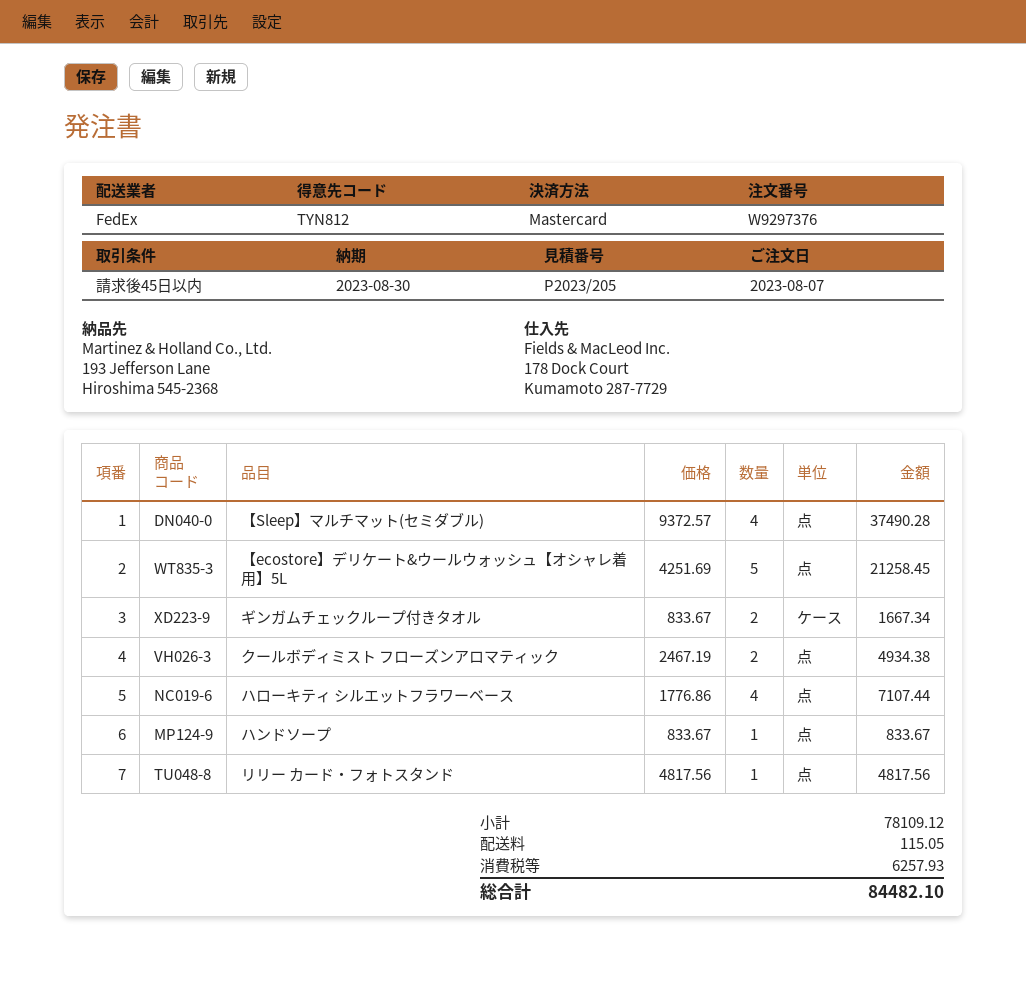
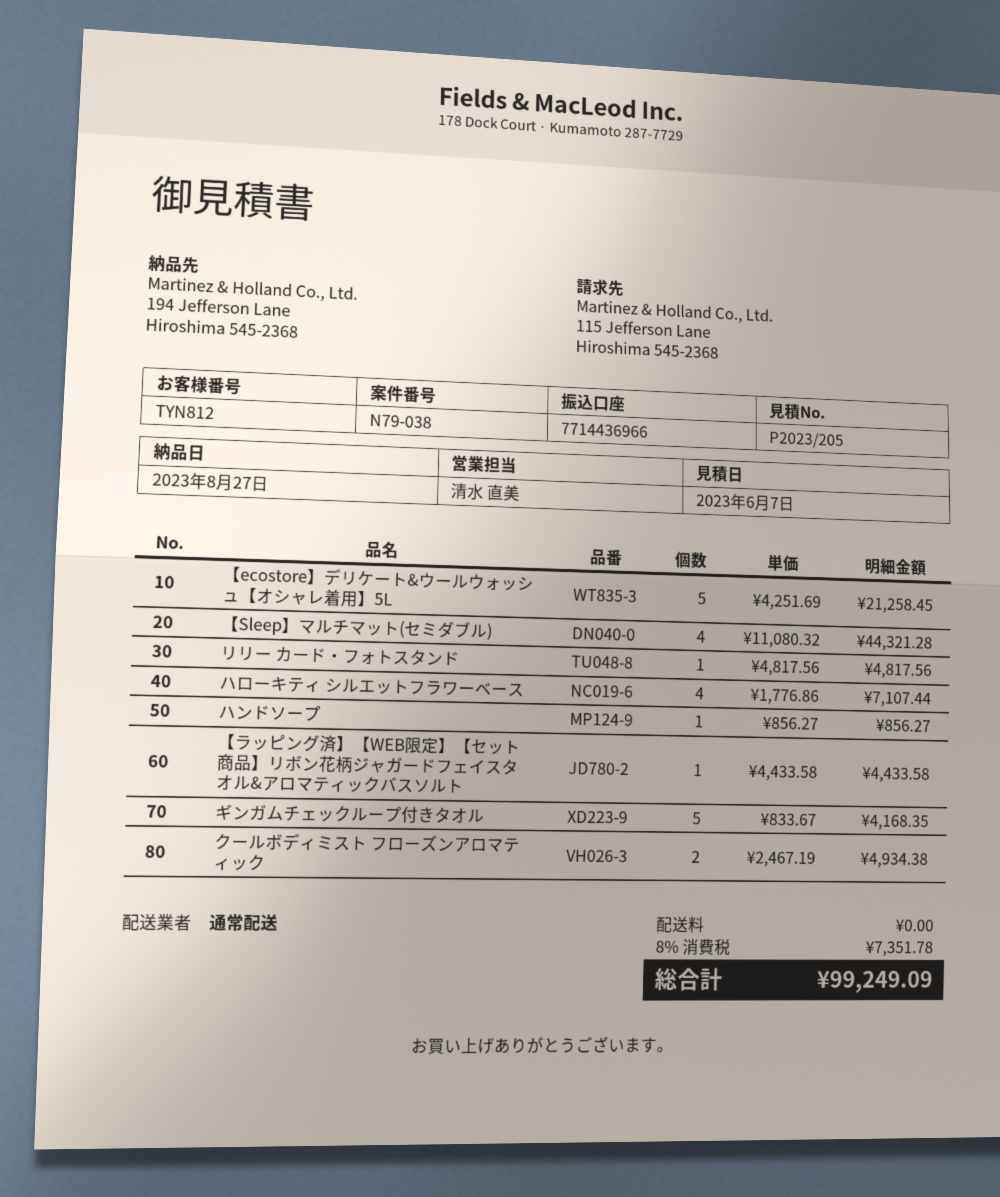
delivery date: 2023-08-30 -> 2023-08-27
shipping method: FedEx -> standard
ship to: 193 Jefferson Lane, Hiroshima 545-2368 -> 194 Jefferson Lane, Hiroshima 545-2368
【Sleep】マルチマット(セミダブル): 4 x 9372.57 = 37490.28 -> 4 x 11080.32 = 44321.28
ギンガムチェックループ付きタオル: 2 x 833.67 = 1667.34 -> 5 x 833.67 = 4168.35
ハンドソープ: 1 x 833.67 = 833.67 -> 1 x 856.27 = 856.27
【ラッピング済】【WEB限定】【セット商品】リボン花柄ジャガードフェイスタオル&アロマティックバスソルト: none -> 1 x 4433.58 = 4433.58
shipping: 115.05 -> 0.00
tax: 6257.93 -> 7351.78
total: 84482.10 -> 99249.09

